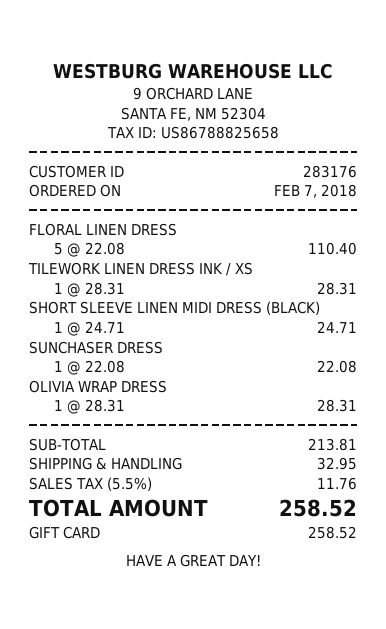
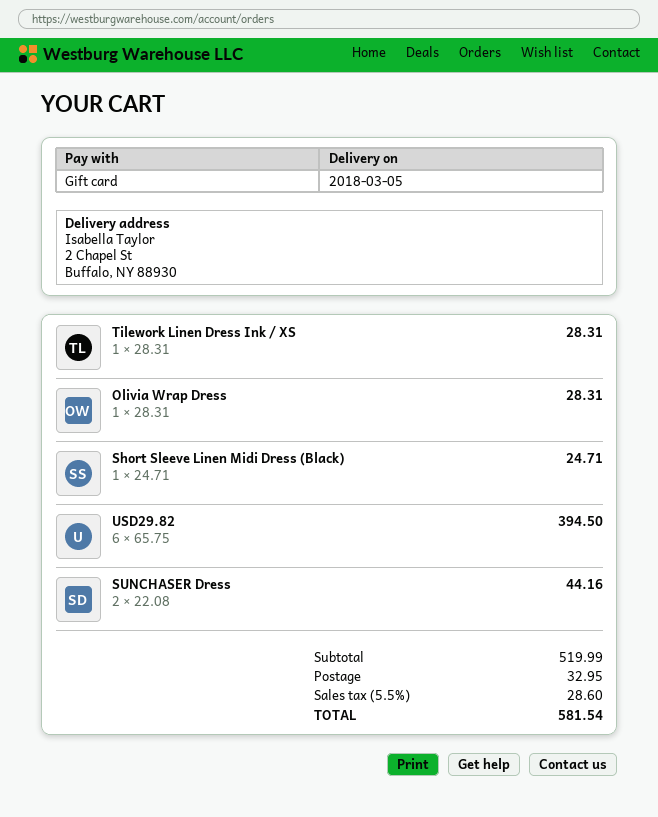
FLORAL LINEN DRESS: 5 x 22.08 = 110.40 -> none
SUNCHASER DRESS: 1 x 22.08 = 22.08 -> 2 x 22.08 = 44.16
USD29.82: none -> 6 x 65.75 = 394.50
subtotal: 213.81 -> 519.99
tax: 5.5% = 11.76 -> 5.5% = 28.60
total: 258.52 -> 581.54

